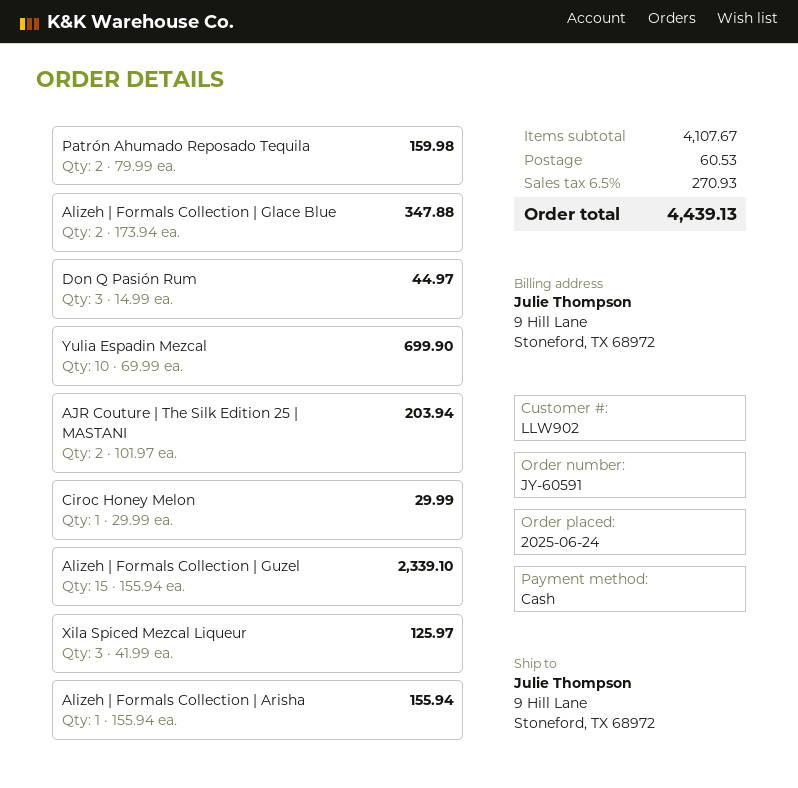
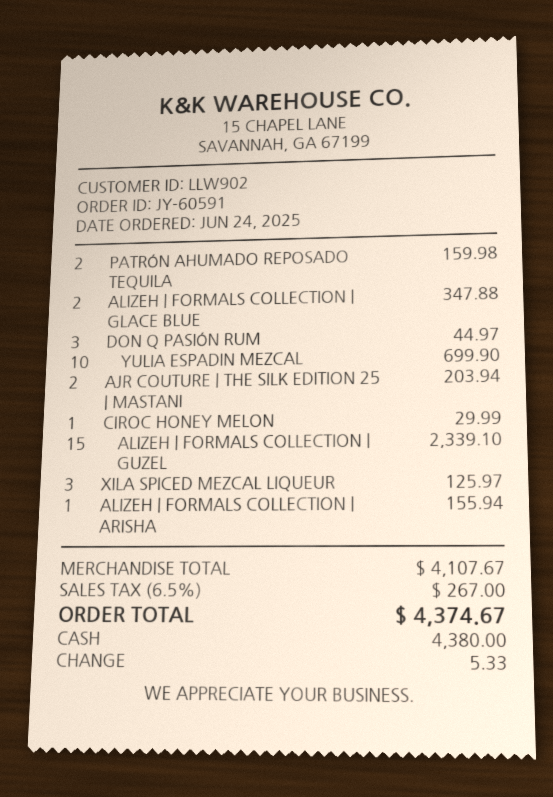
shipping: 60.53 -> none
tax: 6.5% = 270.93 -> 6.5% = 267.00
total: 4439.13 -> 4374.67

